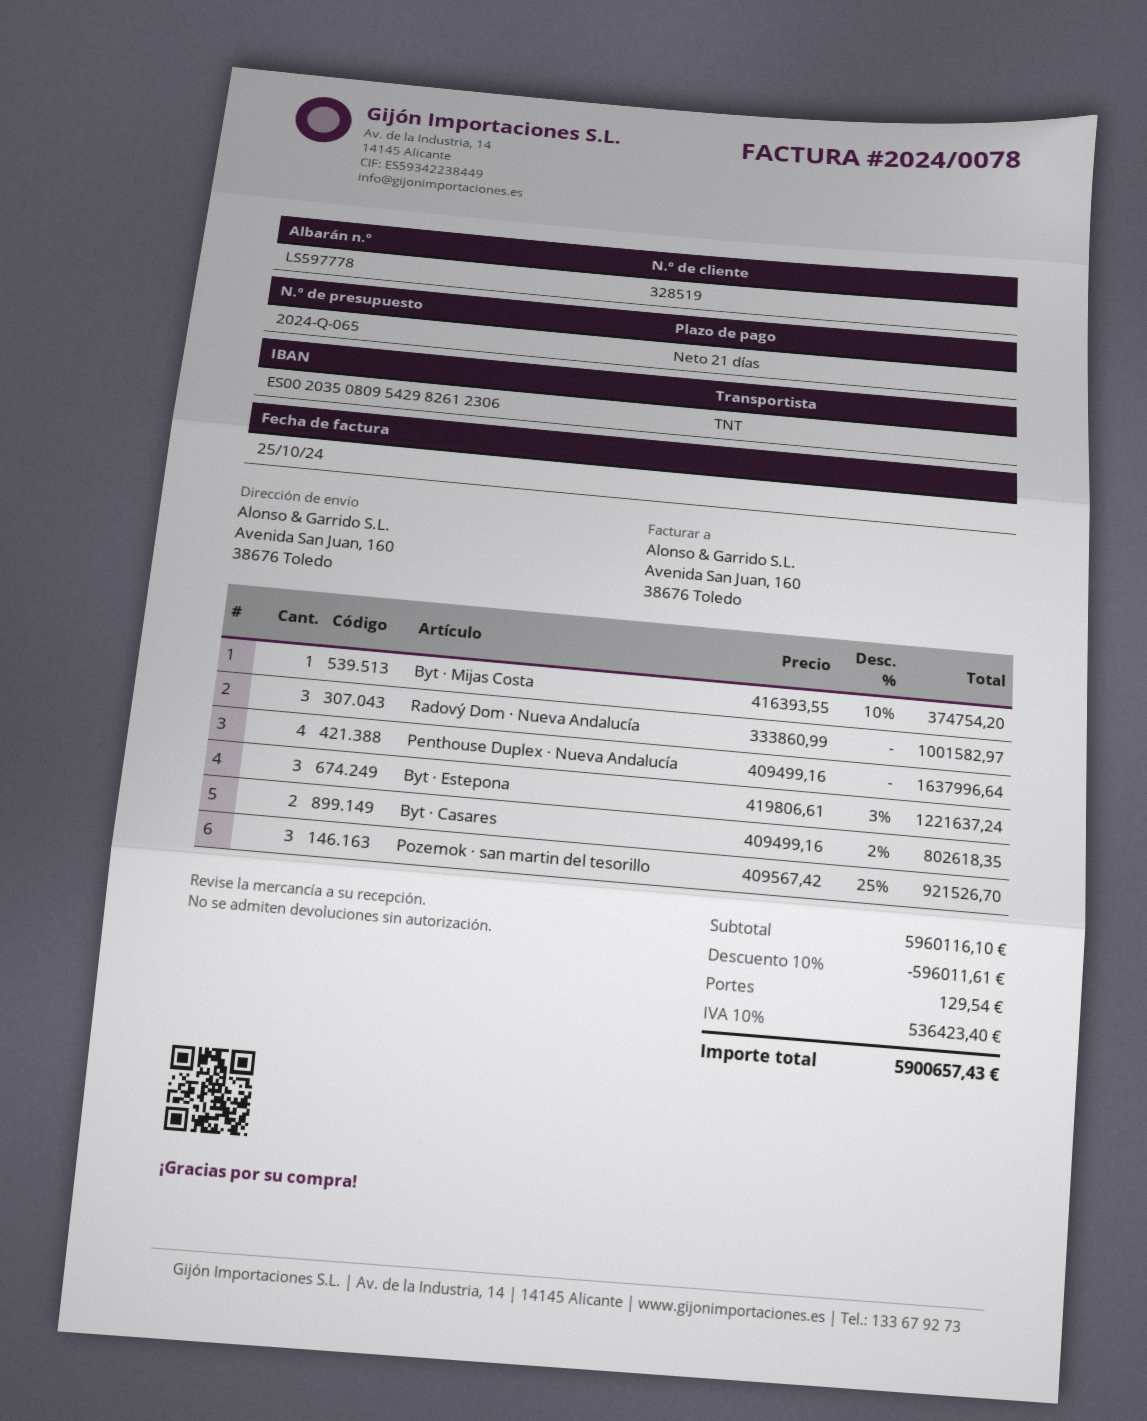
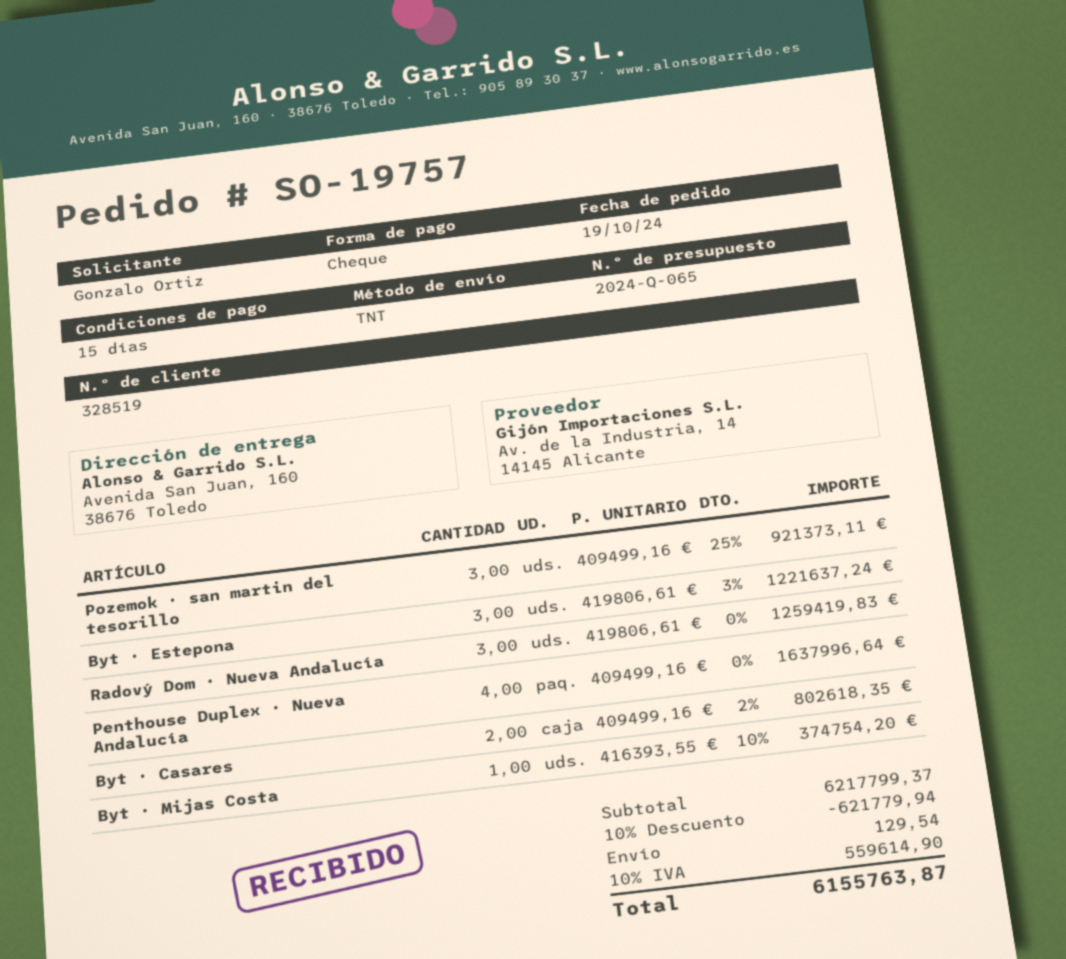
payment terms: 21 days -> 15 days
Radový Dom · Nueva Andalucía: 3 x 333860.99 = 1001582.97 -> 3 x 419806.61 = 1259419.83
Pozemok · san martin del tesorillo: 3 x 409567.42 - 25% = 921526.70 -> 3 x 409499.16 - 25% = 921373.11
subtotal: 5960116.10 -> 6217799.37
discount: 10% = 596011.61 -> 10% = 621779.94
tax: 10% = 536423.40 -> 10% = 559614.90
total: 5900657.43 -> 6155763.87

